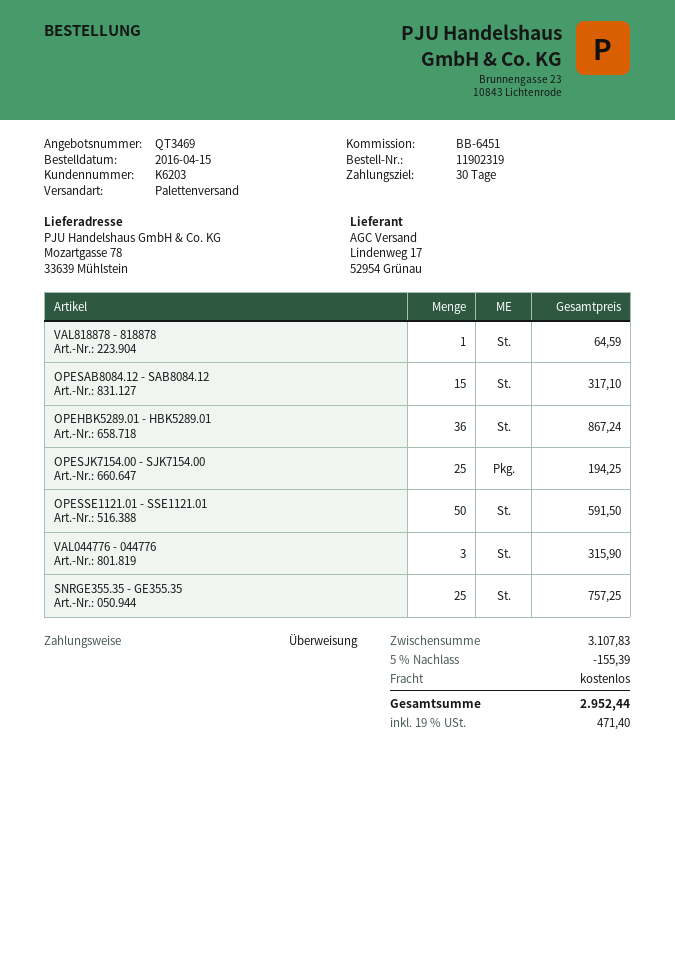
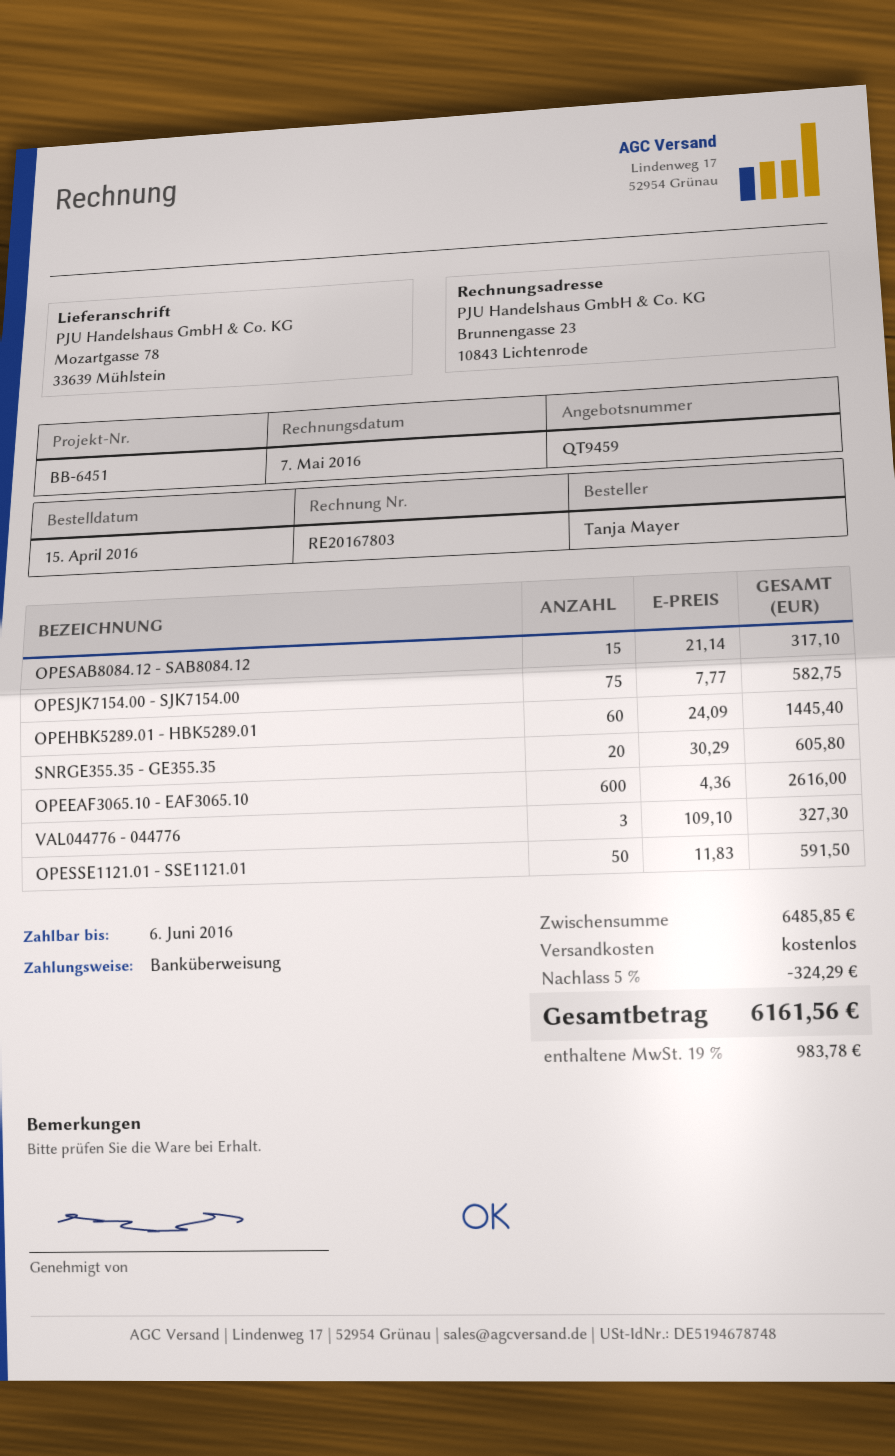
quote number: QT3469 -> QT9459
VAL818878 - 818878: 1 for 64.59 -> none
OPEHBK5289.01 - HBK5289.01: 36 for 867.24 -> 60 for 1445.40
OPESJK7154.00 - SJK7154.00: 25 for 194.25 -> 75 for 582.75
VAL044776 - 044776: 3 for 315.90 -> 3 for 327.30
SNRGE355.35 - GE355.35: 25 for 757.25 -> 20 for 605.80
OPEEAF3065.10 - EAF3065.10: none -> 600 for 2616.00
subtotal: 3107.83 -> 6485.85
discount: 5% = 155.39 -> 5% = 324.29
tax: 19% = 471.40 -> 19% = 983.78
total: 2952.44 -> 6161.56

